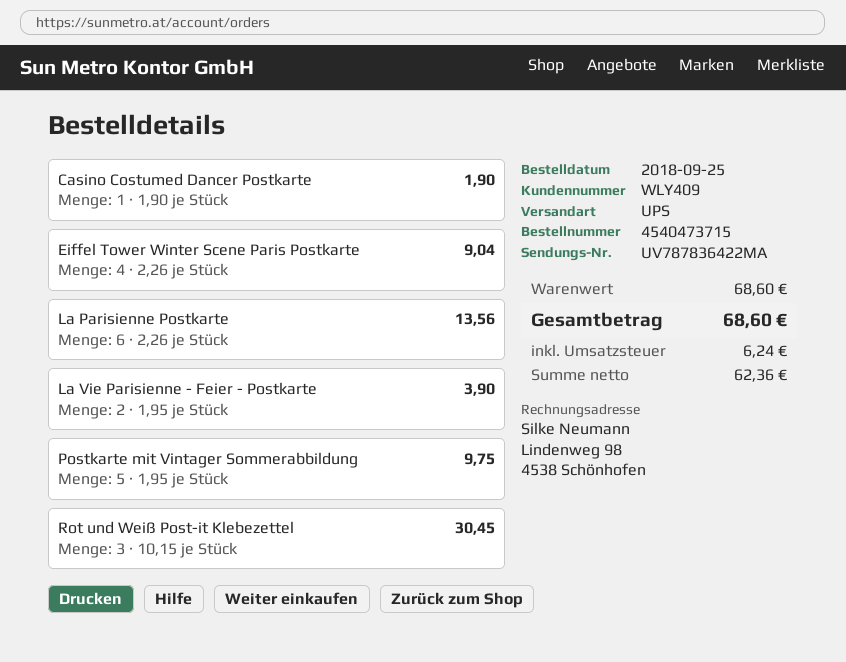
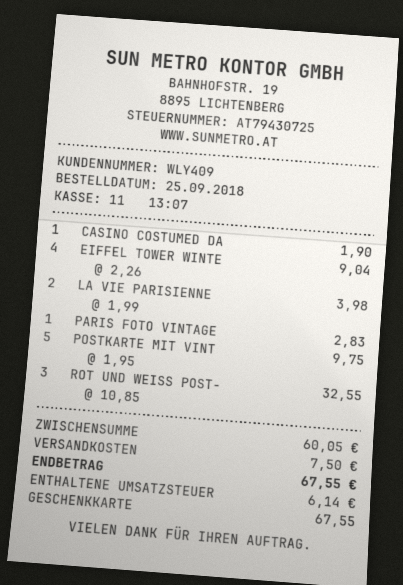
La Parisienne Postkarte: 6 x 2.26 = 13.56 -> none
La Vie Parisienne - Feier - Postkarte: 2 x 1.95 = 3.90 -> 2 x 1.99 = 3.98
Rot und Weiß Post-it Klebezettel: 3 x 10.15 = 30.45 -> 3 x 10.85 = 32.55
PARIS FOTO VINTAGE: none -> 1 x 2.83 = 2.83
subtotal: 68.60 -> 60.05
shipping: none -> 7.50
tax: 6.24 -> 6.14
total: 68.60 -> 67.55

